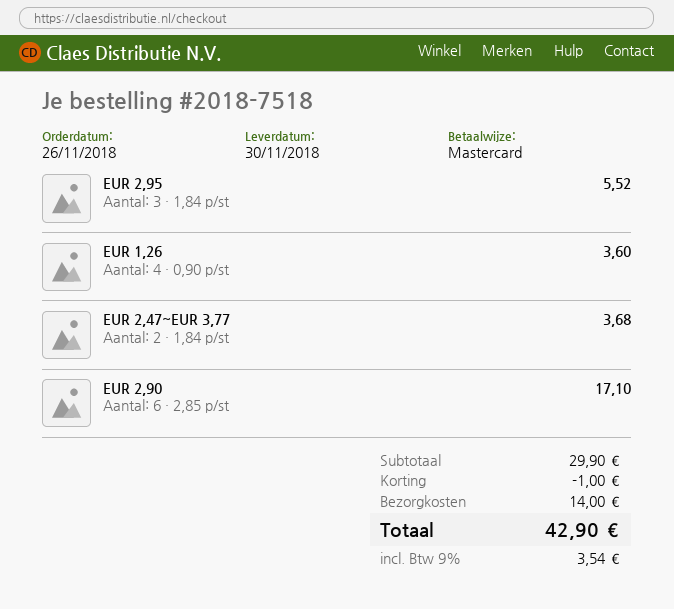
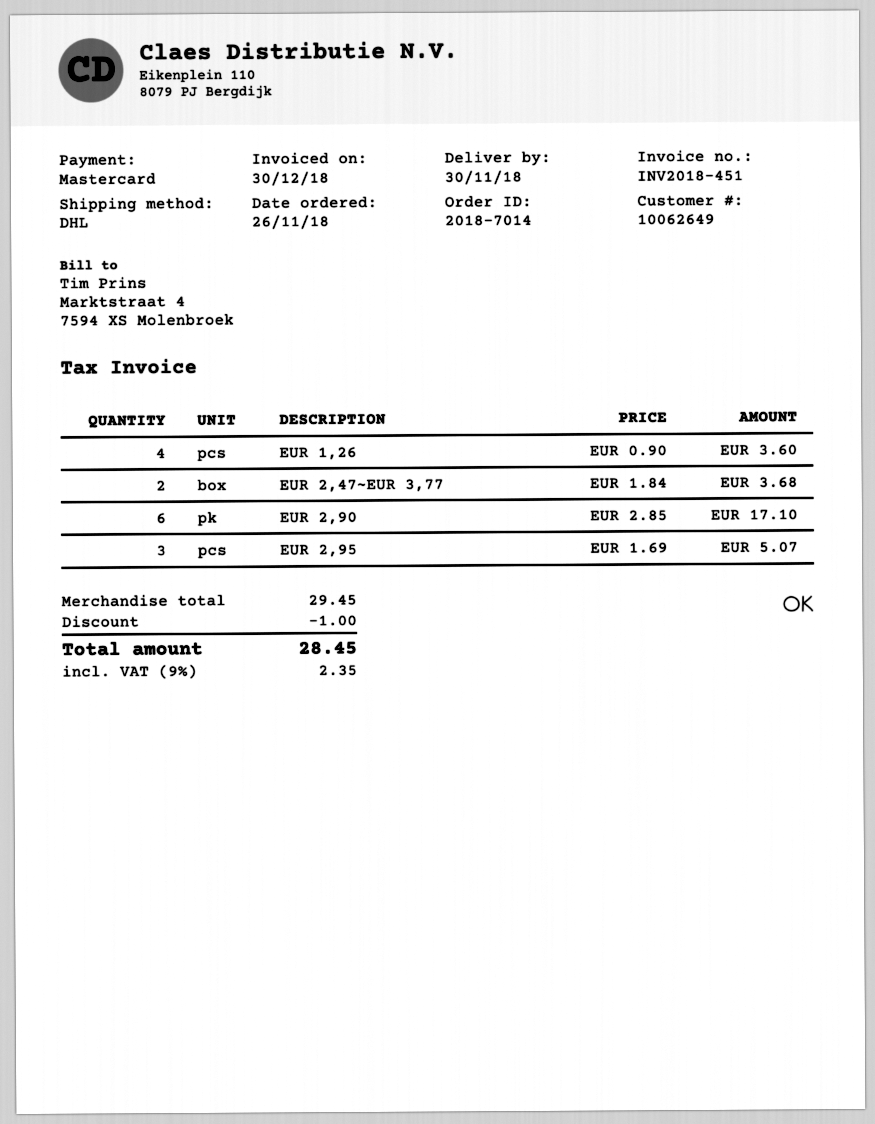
order number: 2018-7518 -> 2018-7014
EUR 2,95: 3 x 1.84 = 5.52 -> 3 x 1.69 = 5.07
subtotal: 29.90 -> 29.45
shipping: 14.00 -> none
tax: 9% = 3.54 -> 9% = 2.35
total: 42.90 -> 28.45

